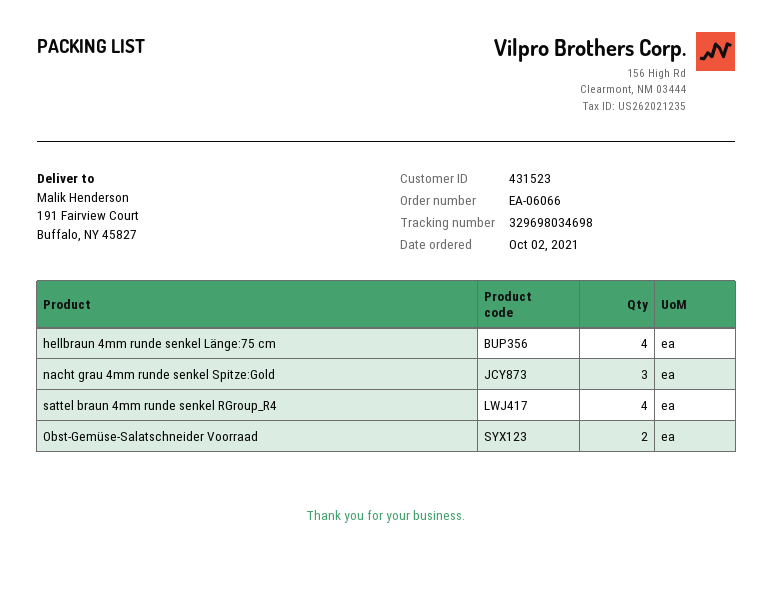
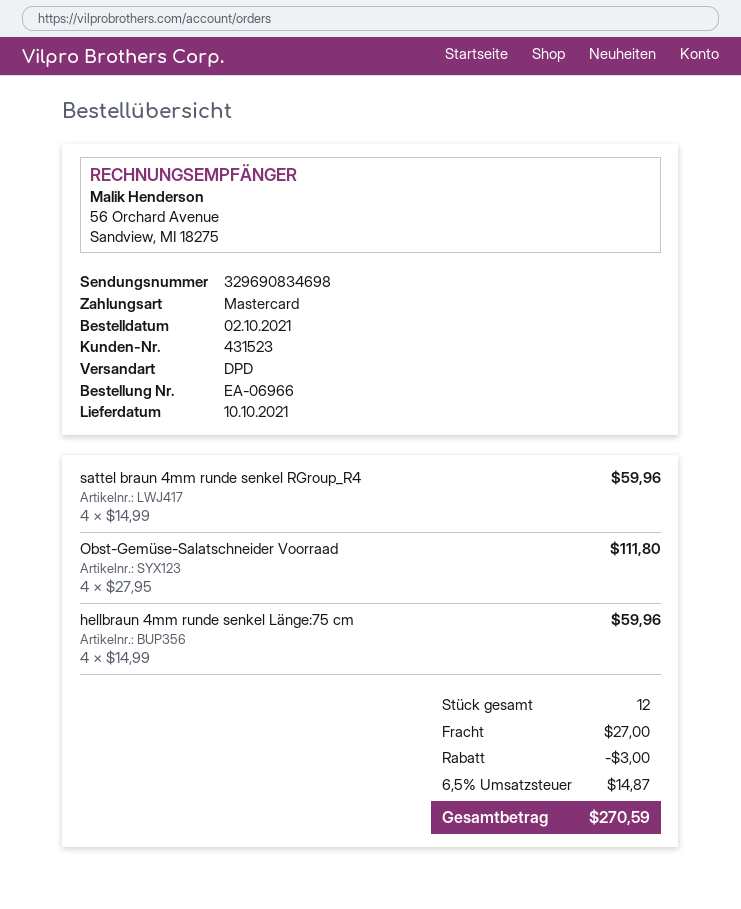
order number: EA-06066 -> EA-06966
tracking number: 329698034698 -> 329690834698
nacht grau 4mm runde senkel Spitze:Gold: 3 -> none
Obst-Gemüse-Salatschneider Voorraad: 2 -> 4

